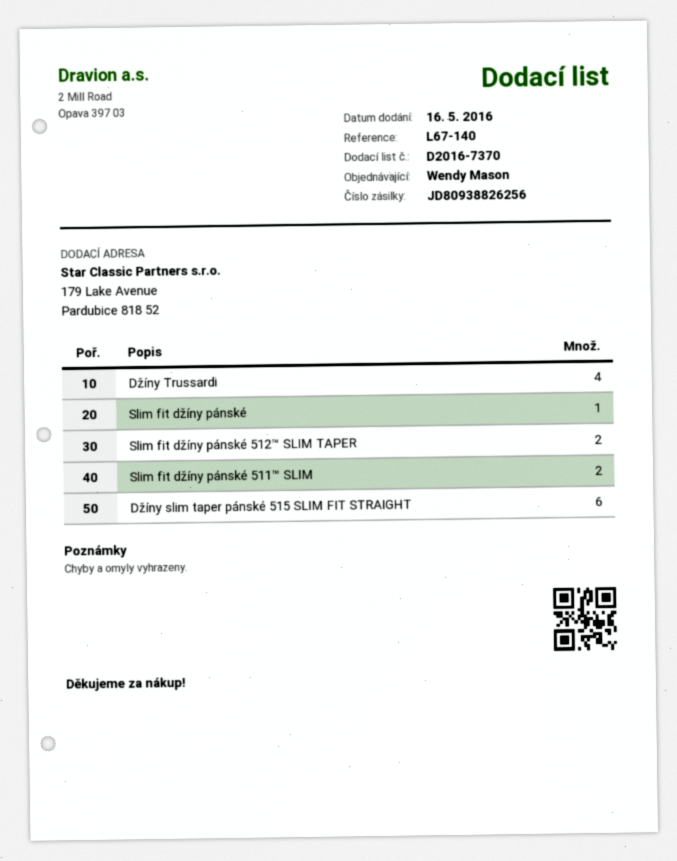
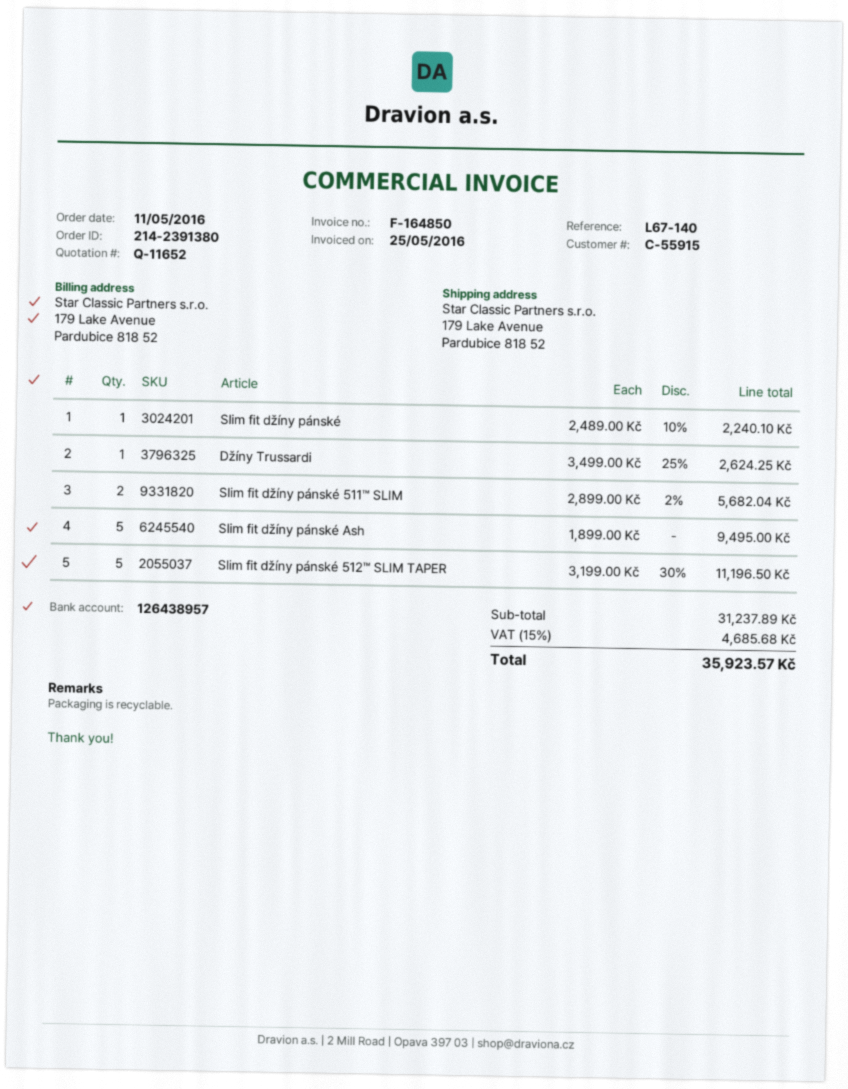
Džíny Trussardi: 4 -> 1
Slim fit džíny pánské 512™ SLIM TAPER: 2 -> 5
Džíny slim taper pánské 515 SLIM FIT STRAIGHT: 6 -> none
Slim fit džíny pánské Ash: none -> 5

